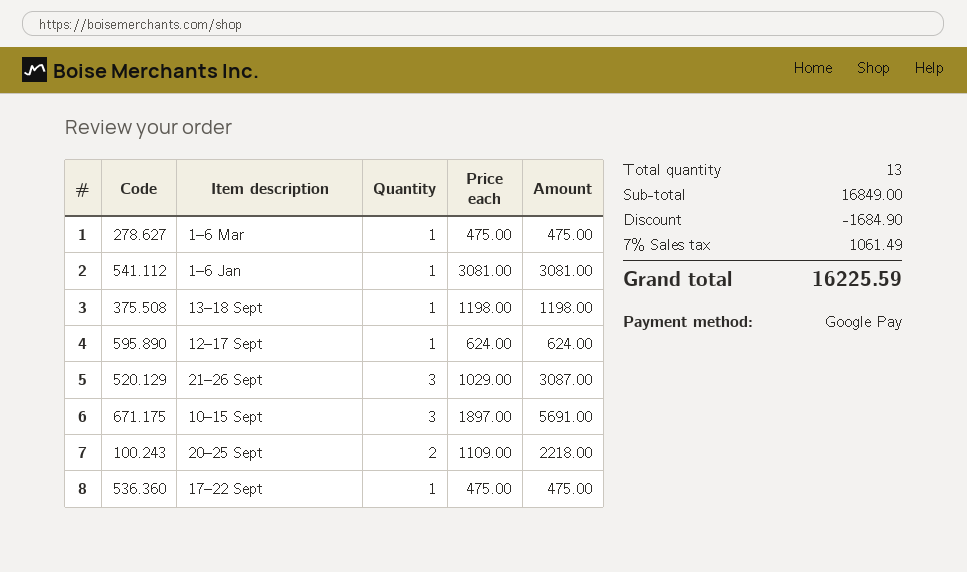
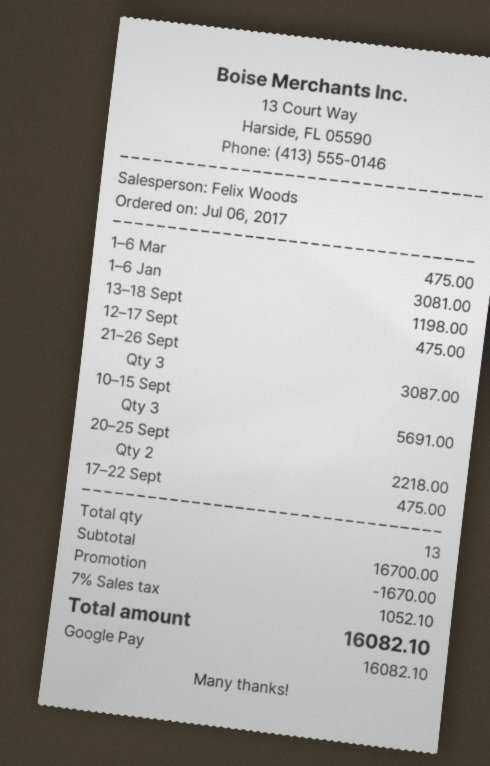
12–17 Sept: 1 for 624.00 -> 1 for 475.00
subtotal: 16849.00 -> 16700.00
discount: 1684.90 -> 1670.00
tax: 7% = 1061.49 -> 7% = 1052.10
total: 16225.59 -> 16082.10

